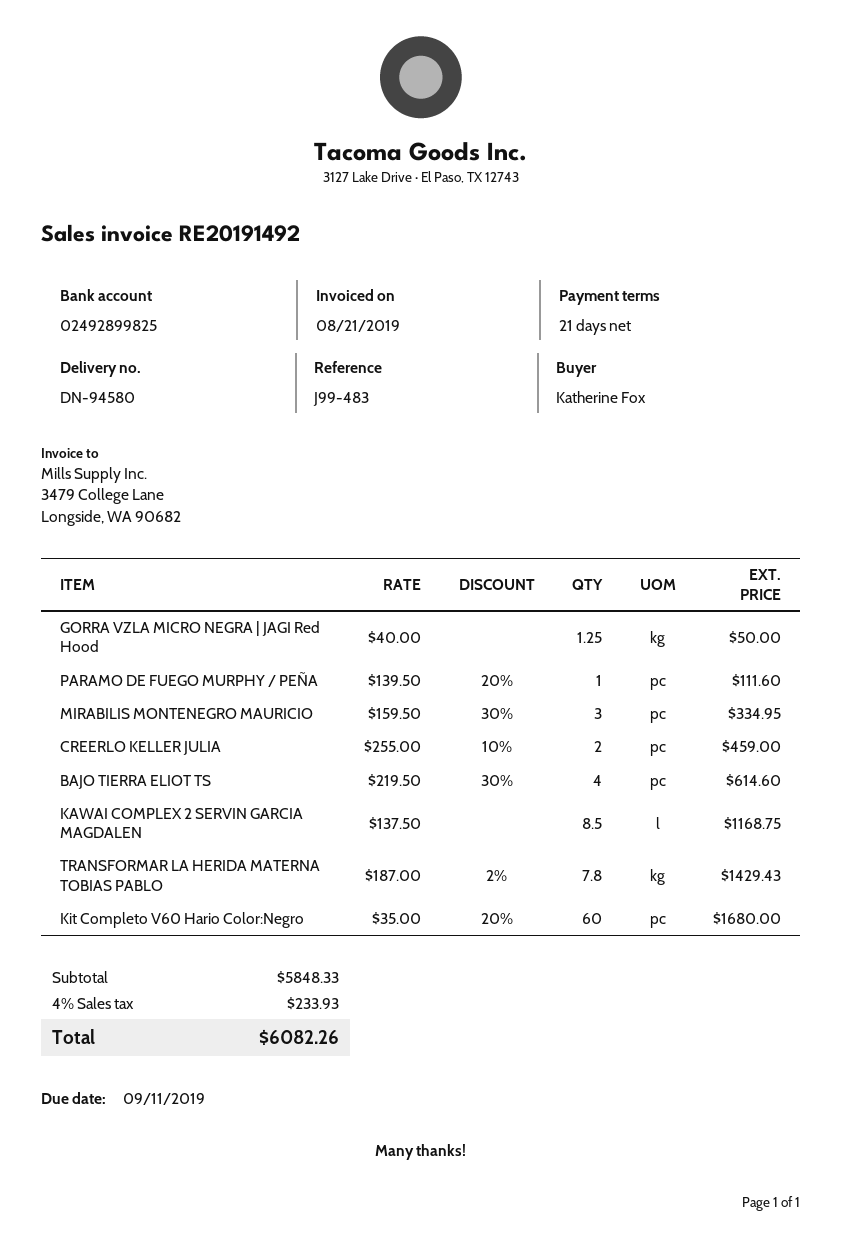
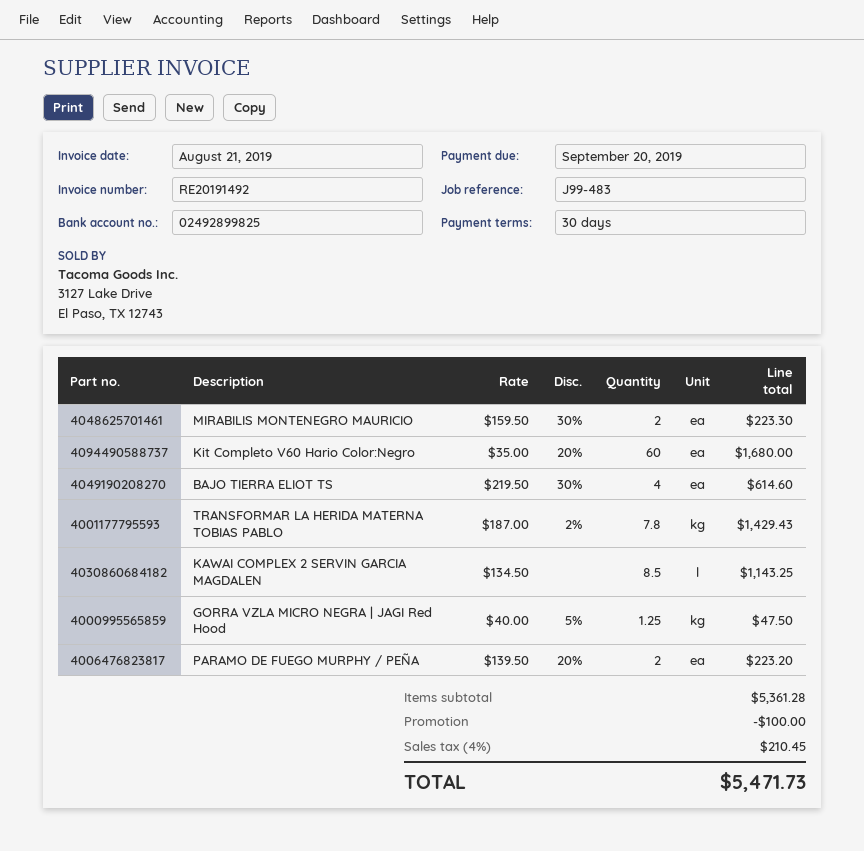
payment terms: 21 days -> 30 days
due date: 2019-09-11 -> 2019-09-20
GORRA VZLA MICRO NEGRA | JAGI Red Hood: 1.25 x 40.00 = 50.00 -> 1.25 x 40.00 - 5% = 47.50
PARAMO DE FUEGO MURPHY / PEÑA: 1 x 139.50 - 20% = 111.60 -> 2 x 139.50 - 20% = 223.20
MIRABILIS MONTENEGRO MAURICIO: 3 x 159.50 - 30% = 334.95 -> 2 x 159.50 - 30% = 223.30
CREERLO KELLER JULIA: 2 x 255.00 - 10% = 459.00 -> none
KAWAI COMPLEX 2 SERVIN GARCIA MAGDALEN: 8.5 x 137.50 = 1168.75 -> 8.5 x 134.50 = 1143.25
subtotal: 5848.33 -> 5361.28
discount: none -> 100.00
tax: 4% = 233.93 -> 4% = 210.45
total: 6082.26 -> 5471.73

